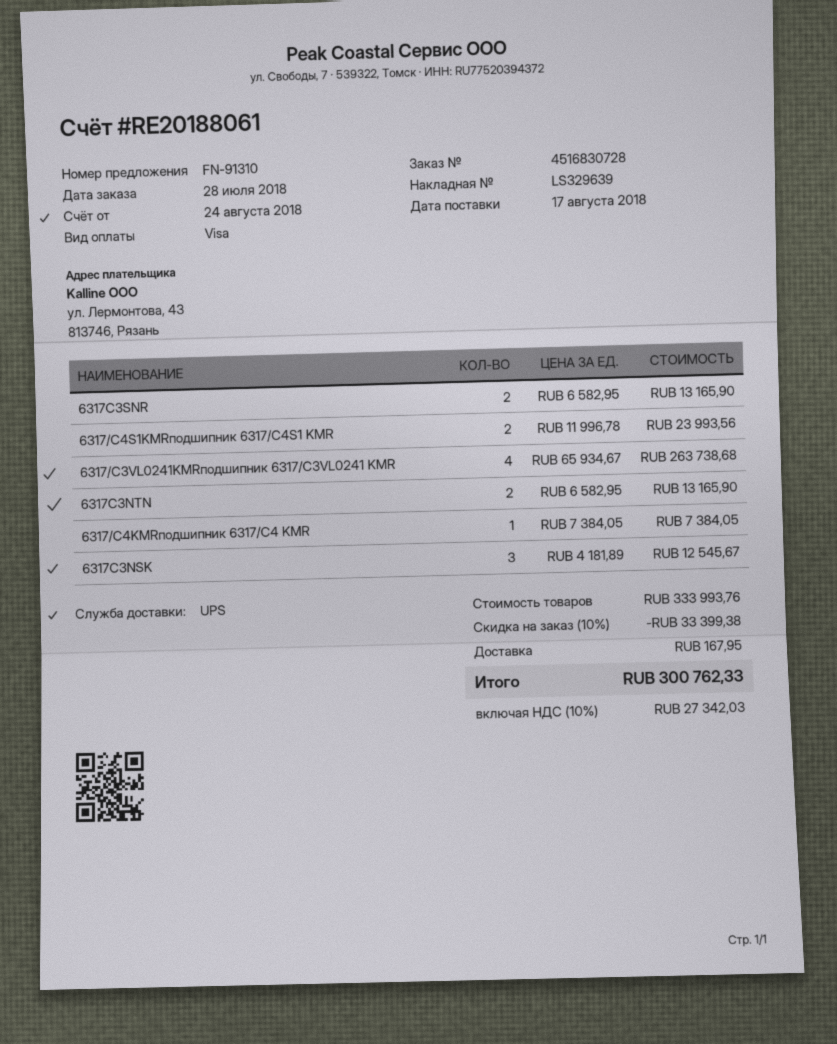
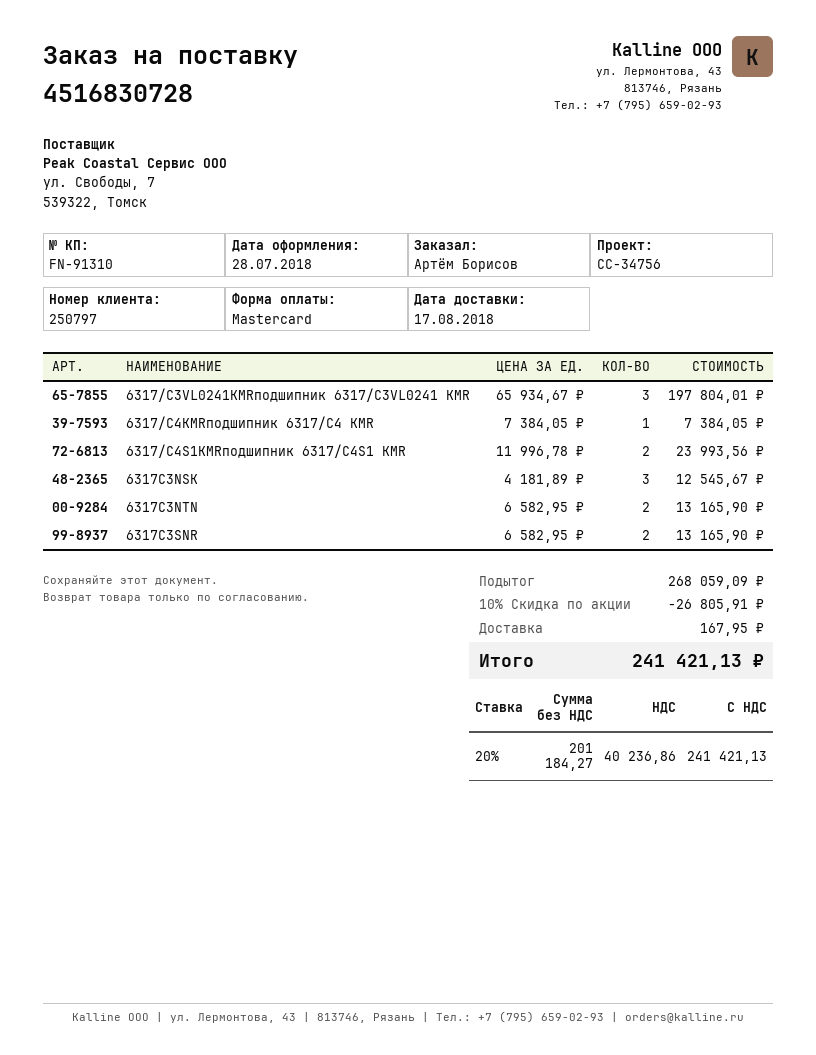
payment method: Visa -> Mastercard
6317/C3VL0241KMRподшипник 6317/C3VL0241 KMR: 4 x 65934.67 = 263738.68 -> 3 x 65934.67 = 197804.01
subtotal: 333993.76 -> 268059.09
discount: 10% = 33399.38 -> 10% = 26805.91
tax: 10% = 27342.03 -> 20% = 40236.86
total: 300762.33 -> 241421.13

